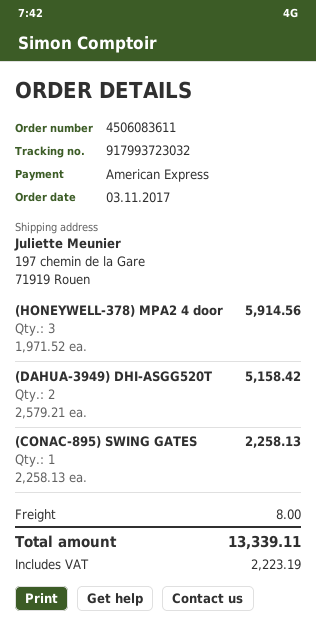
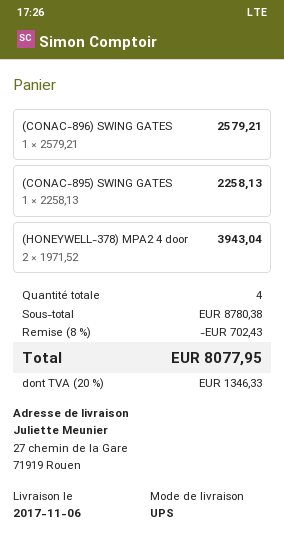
ship to: 197 chemin de la Gare, 71919 Rouen -> 27 chemin de la Gare, 71919 Rouen
(HONEYWELL-378) MPA2 4 door: 3 x 1971.52 = 5914.56 -> 2 x 1971.52 = 3943.04
(DAHUA-3949) DHI-ASGG520T: 2 x 2579.21 = 5158.42 -> none
(CONAC-896) SWING GATES: none -> 1 x 2579.21 = 2579.21
discount: none -> 8% = 702.43
shipping: 8.00 -> none
tax: 2223.19 -> 1346.33
total: 13339.11 -> 8077.95

